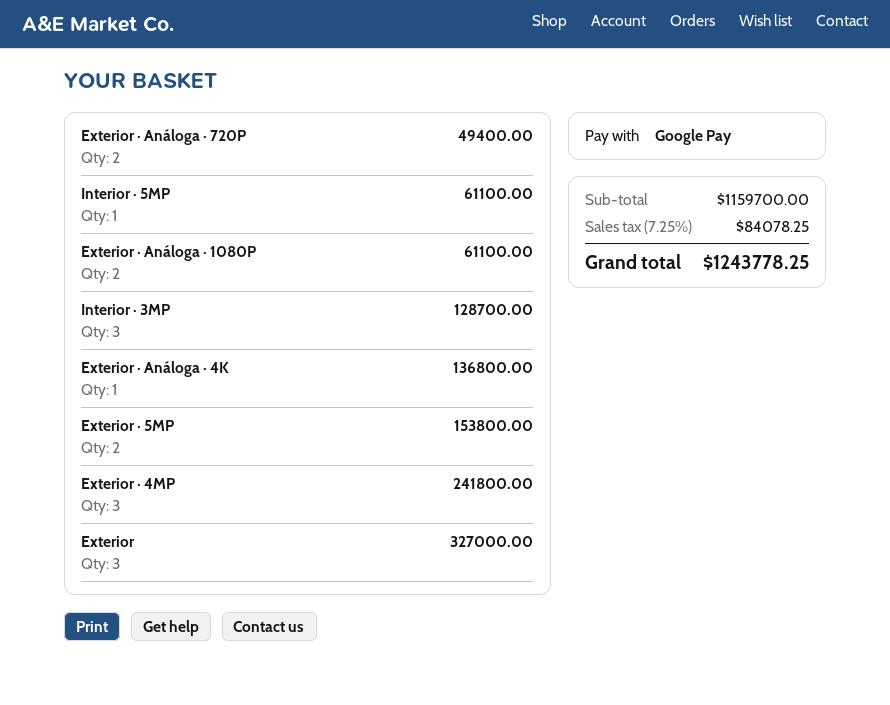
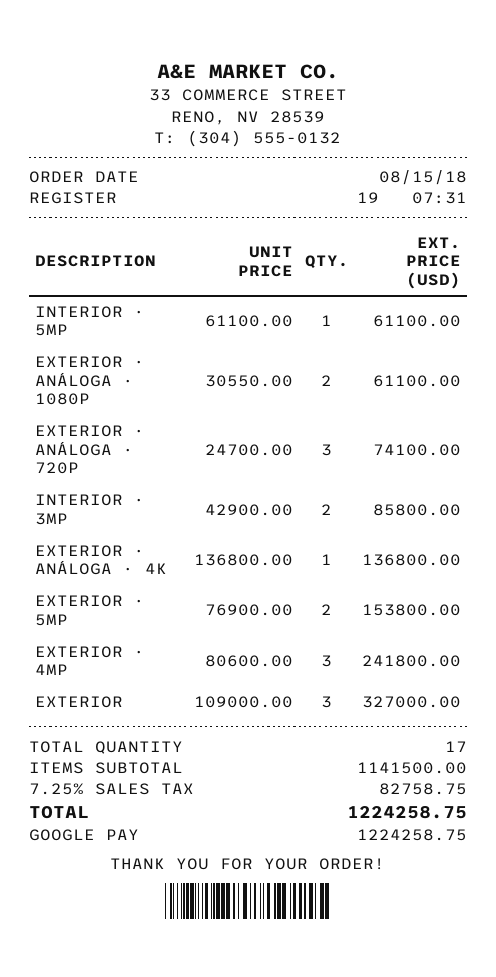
Exterior · Análoga · 720P: 2 for 49400.00 -> 3 for 74100.00
Interior · 3MP: 3 for 128700.00 -> 2 for 85800.00
subtotal: 1159700.00 -> 1141500.00
tax: 7.25% = 84078.25 -> 7.25% = 82758.75
total: 1243778.25 -> 1224258.75

